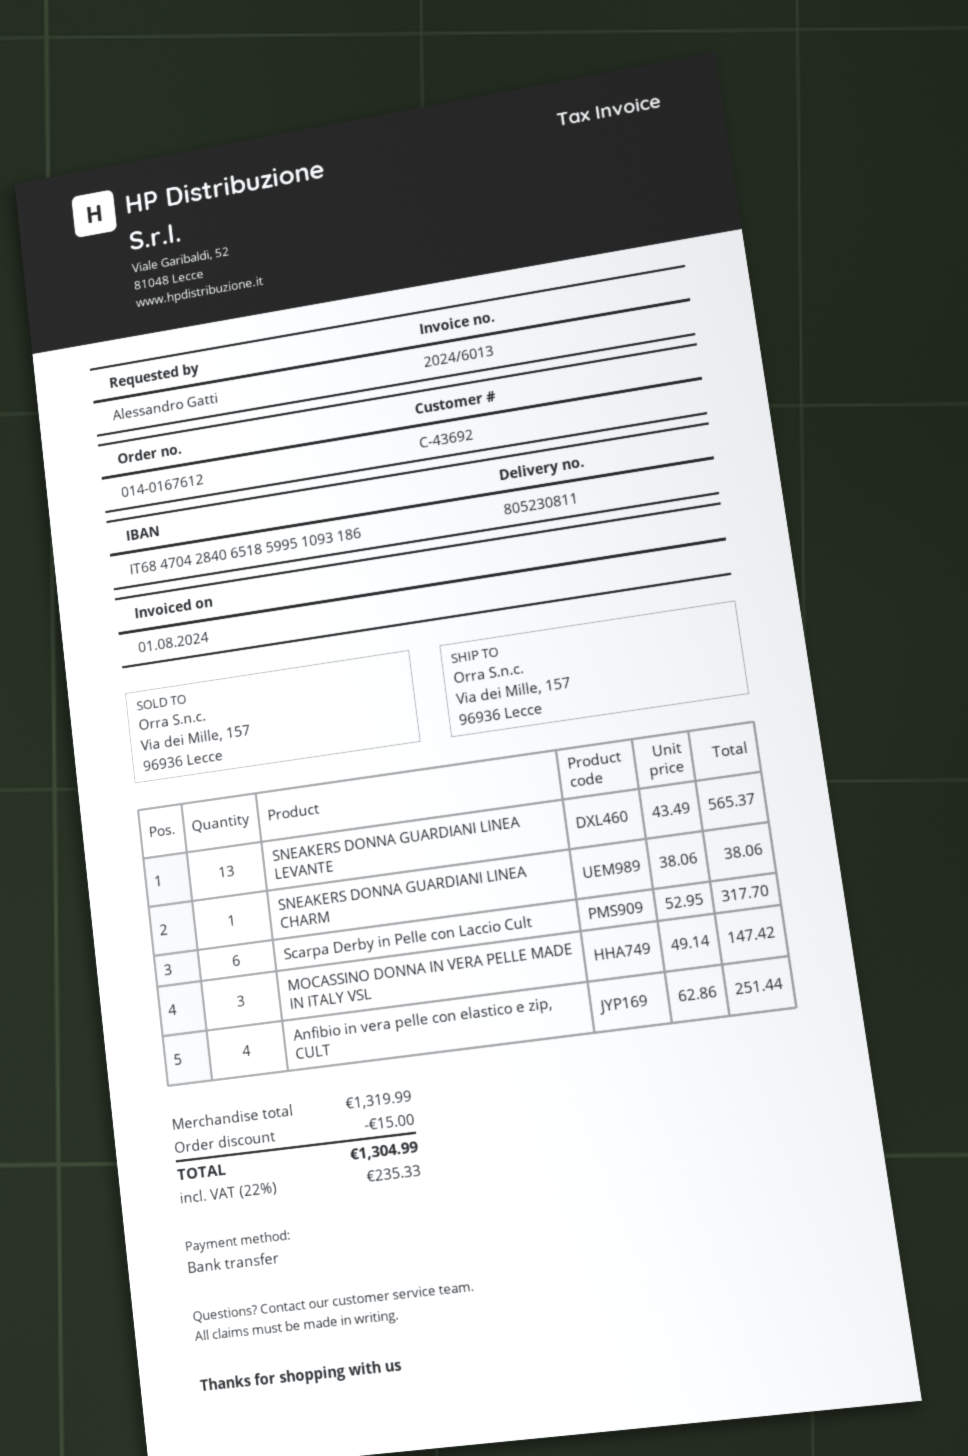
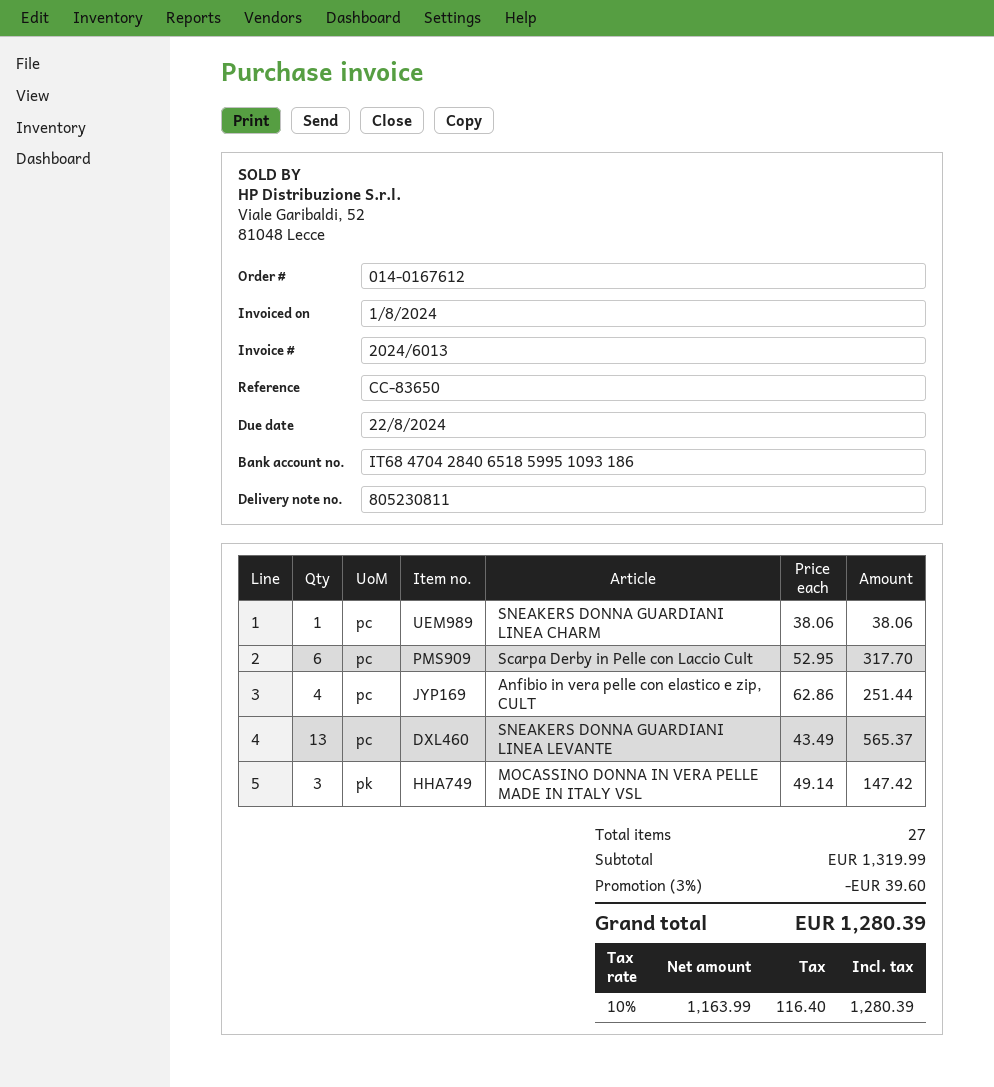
discount: 15.00 -> 39.60
tax: 22% = 235.33 -> 10% = 116.40
total: 1304.99 -> 1280.39

